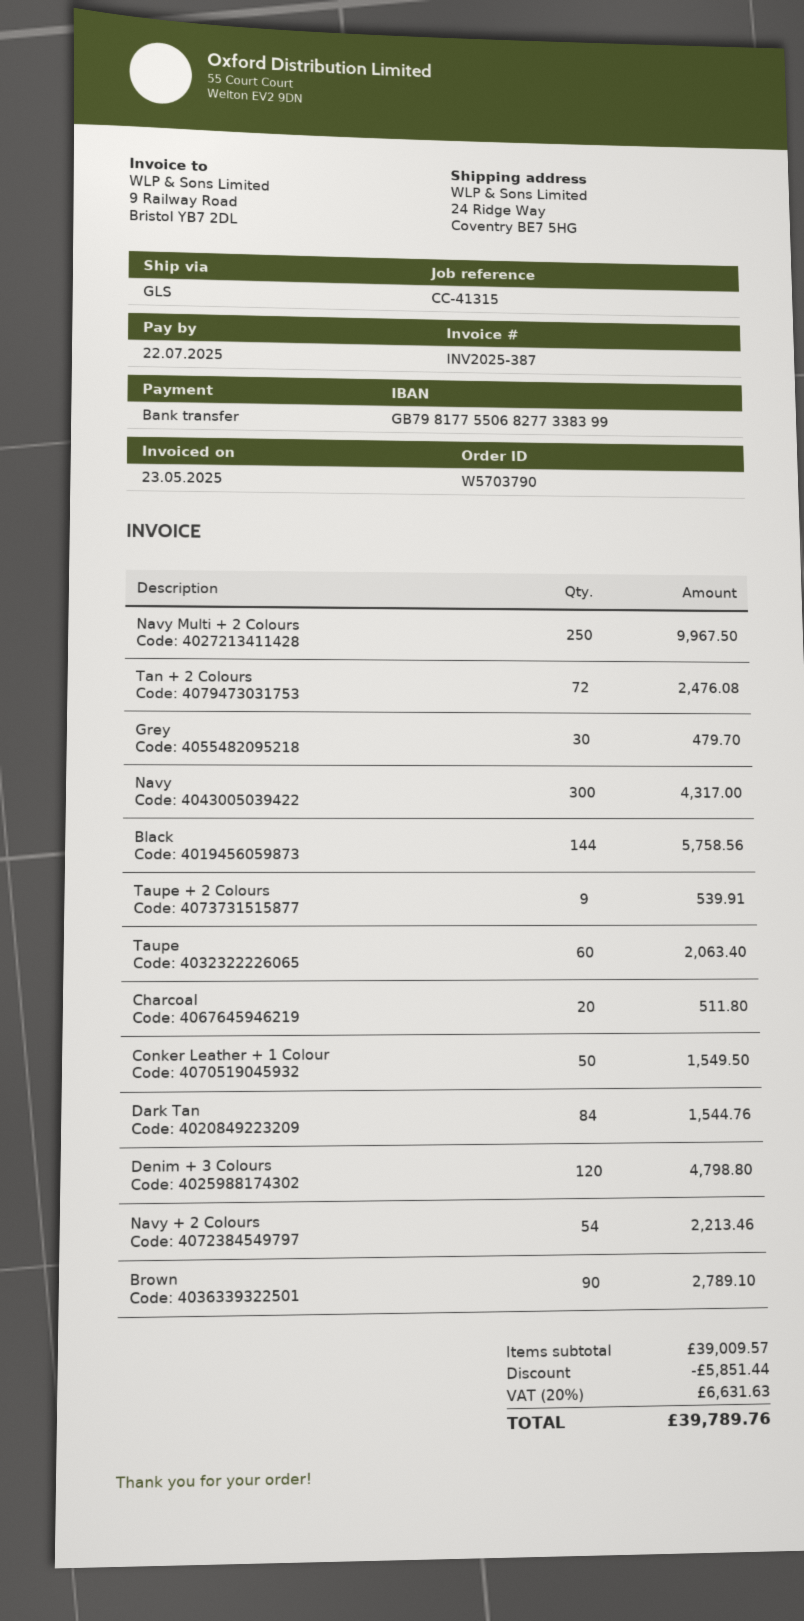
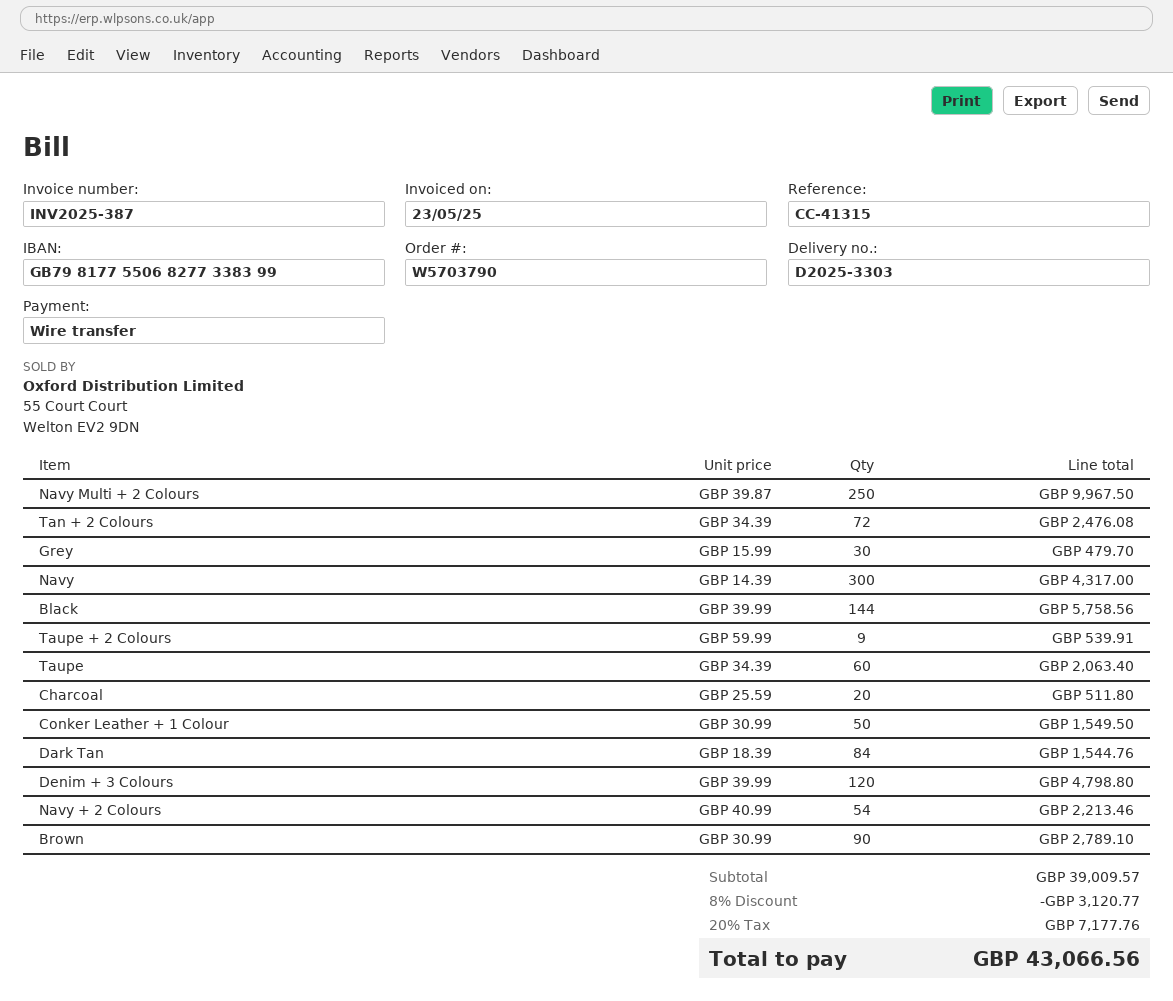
discount: 5851.44 -> 3120.77
tax: 20% = 6631.63 -> 20% = 7177.76
total: 39789.76 -> 43066.56

